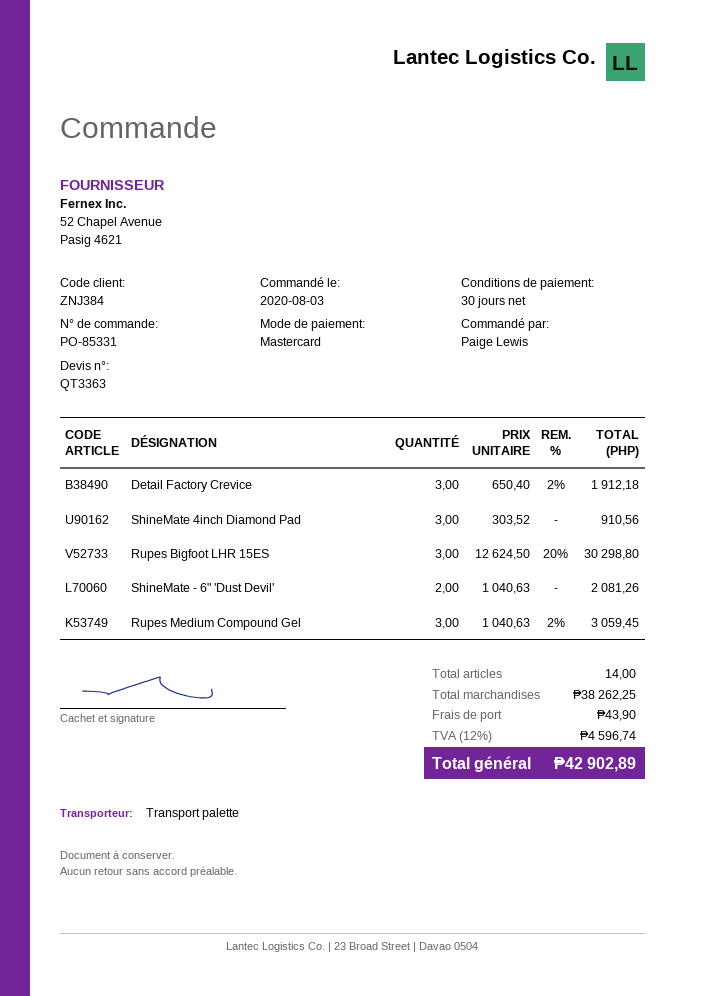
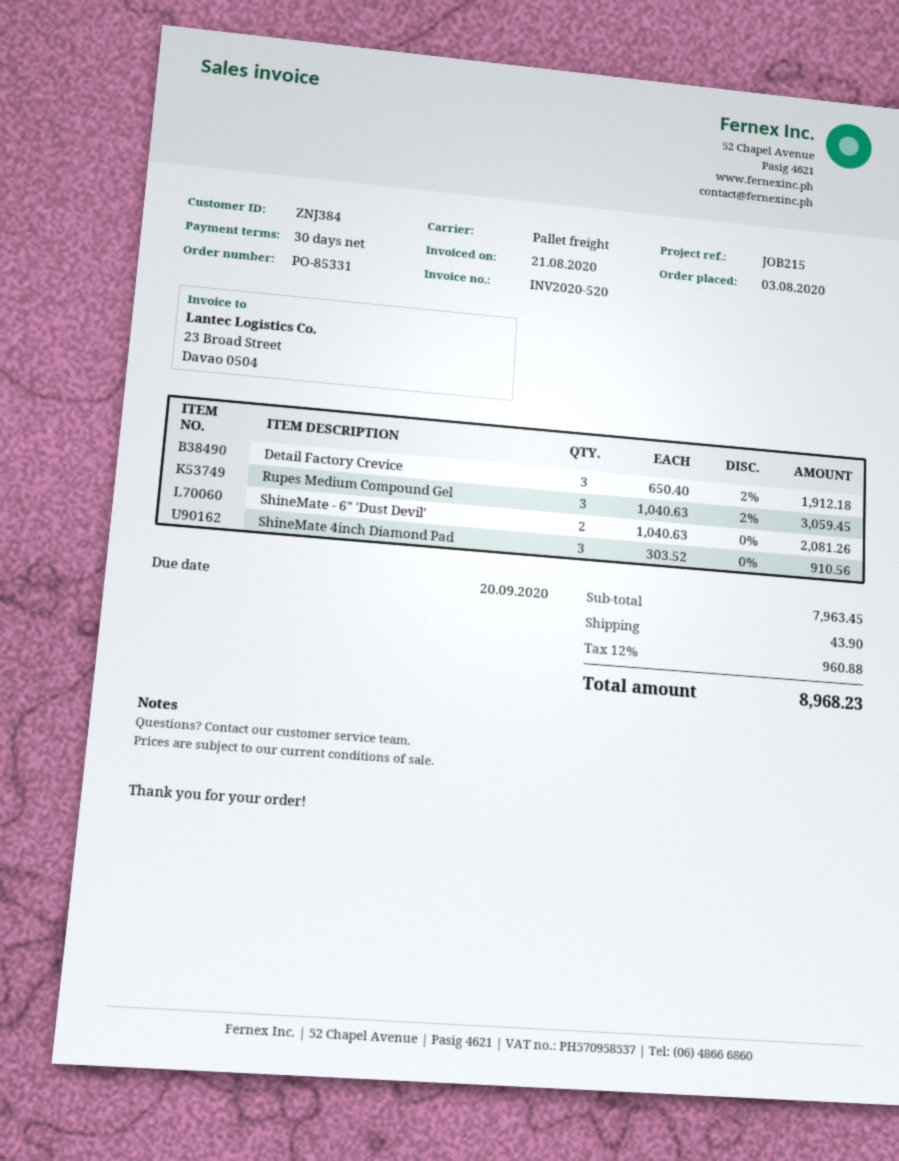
Rupes Bigfoot LHR 15ES: 3 x 12624.50 - 20% = 30298.80 -> none
subtotal: 38262.25 -> 7963.45
tax: 12% = 4596.74 -> 12% = 960.88
total: 42902.89 -> 8968.23

